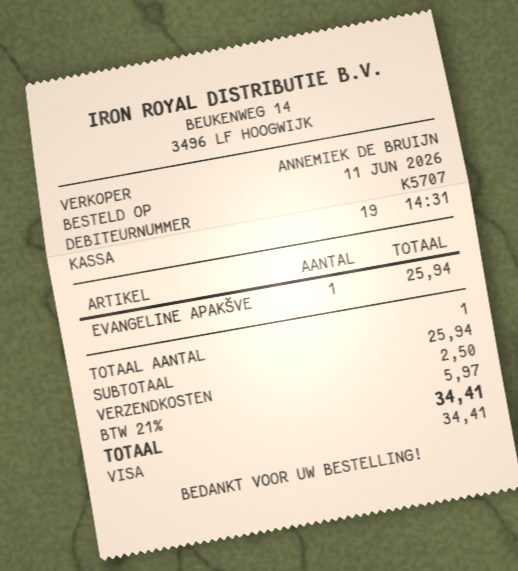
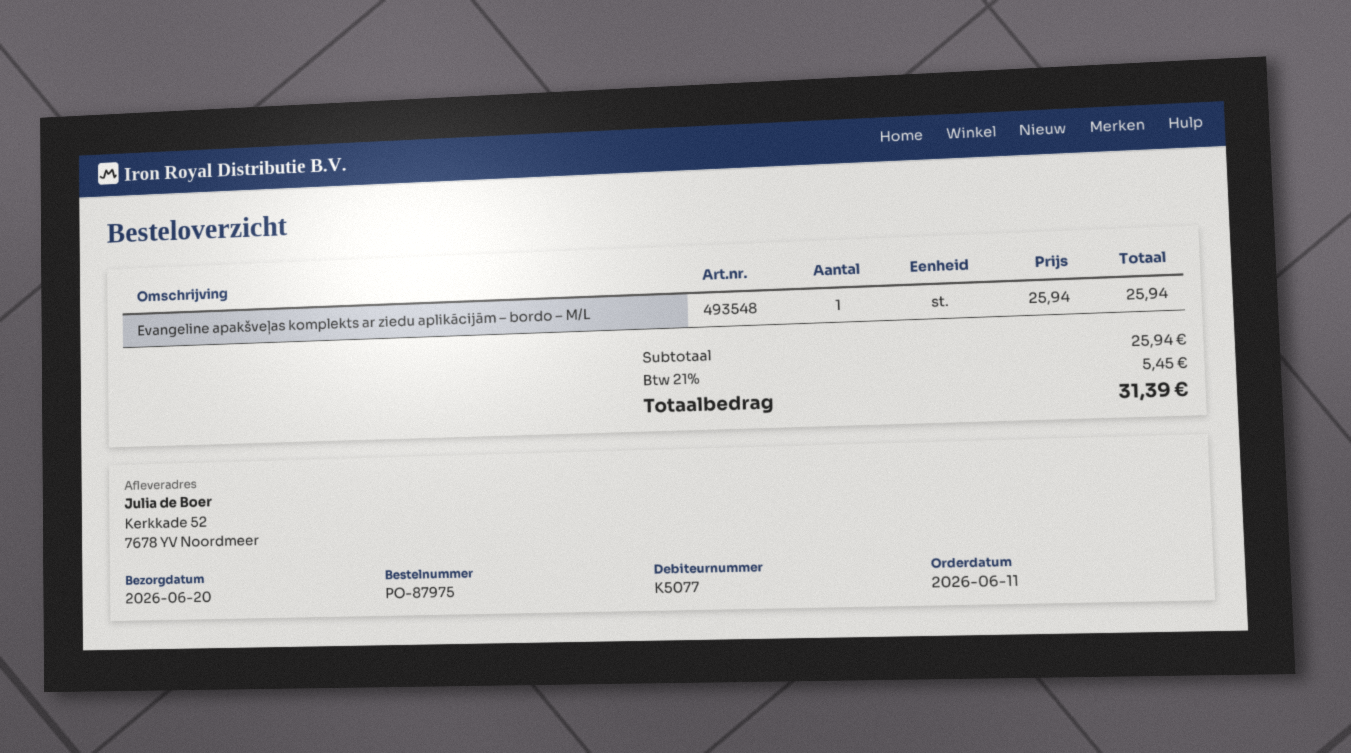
customer number: K5707 -> K5077
shipping: 2.50 -> none
tax: 21% = 5.97 -> 21% = 5.45
total: 34.41 -> 31.39

